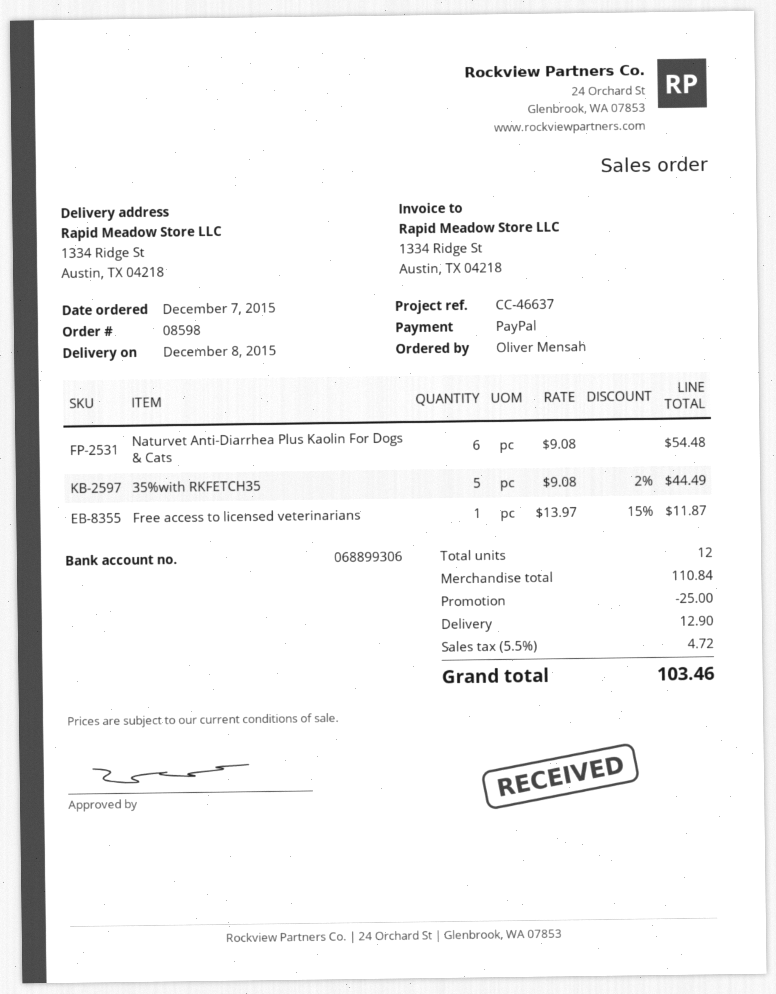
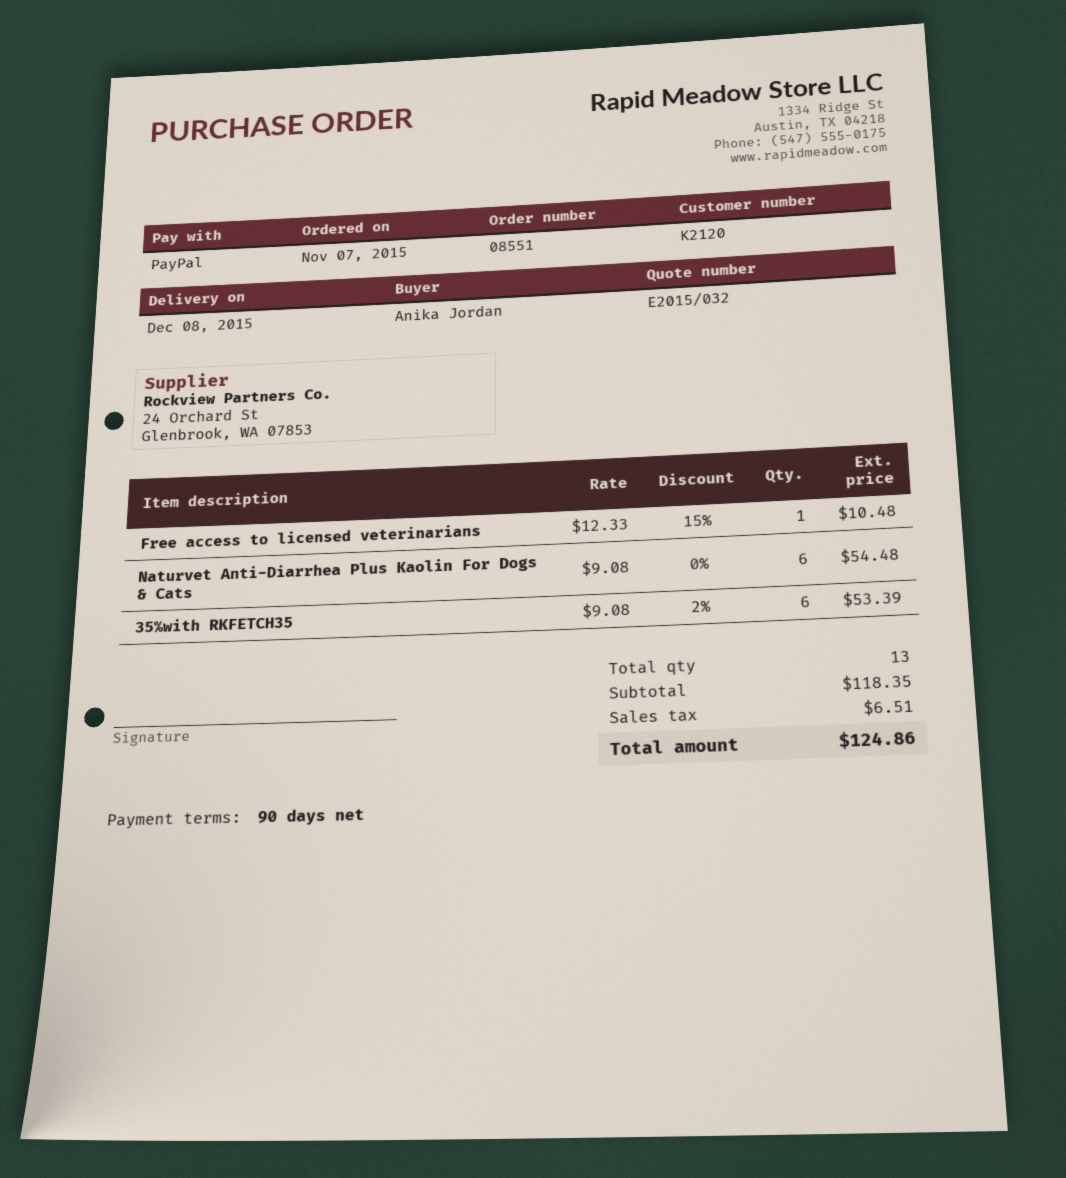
order number: 08598 -> 08551
order date: 2015-12-07 -> 2015-11-07
ordered by: Oliver Mensah -> Anika Jordan
35%with RKFETCH35: 5 x 9.08 - 2% = 44.49 -> 6 x 9.08 - 2% = 53.39
Free access to licensed veterinarians: 1 x 13.97 - 15% = 11.87 -> 1 x 12.33 - 15% = 10.48
total quantity: 12 -> 13
subtotal: 110.84 -> 118.35
discount: 25.00 -> none
shipping: 12.90 -> none
tax: 4.72 -> 6.51
total: 103.46 -> 124.86

